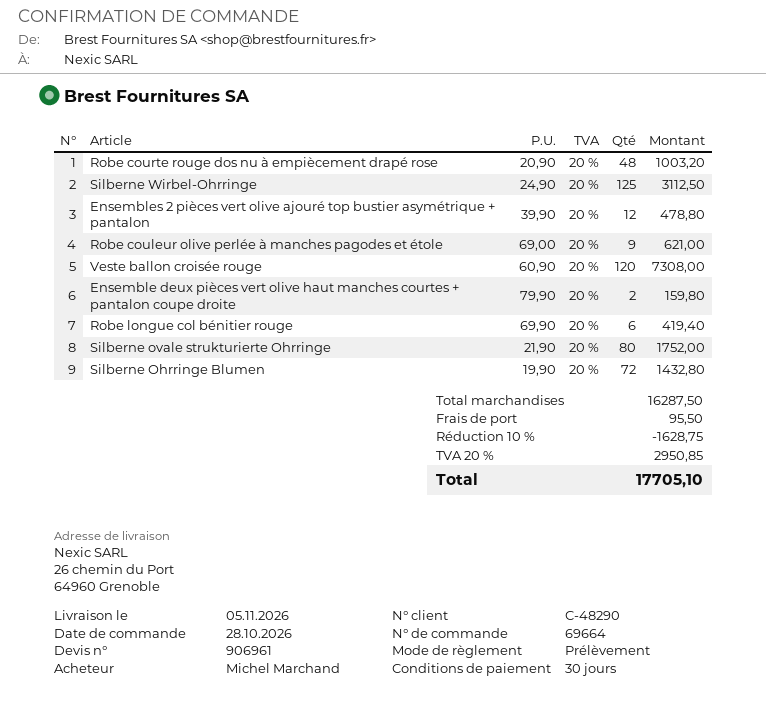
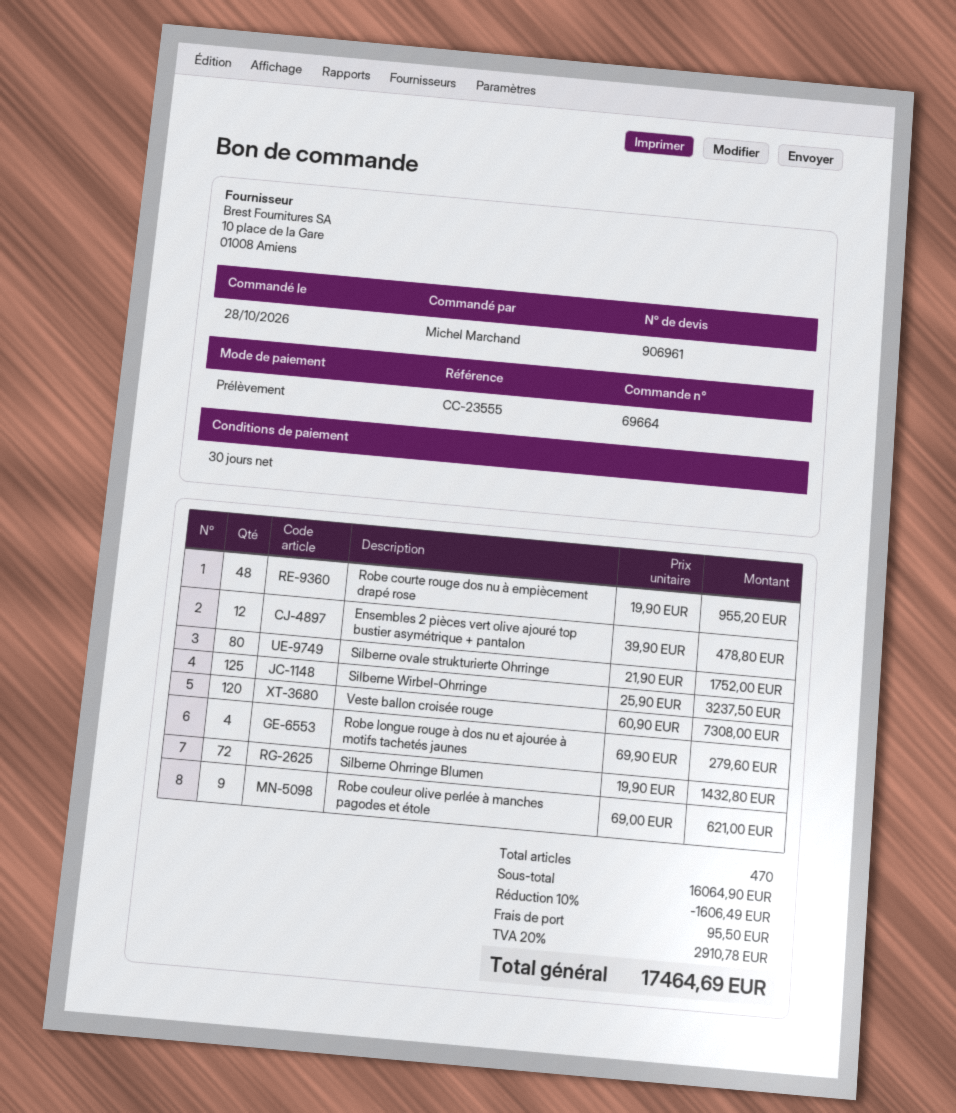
Robe courte rouge dos nu à empiècement drapé rose: 48 x 20.90 = 1003.20 -> 48 x 19.90 = 955.20
Silberne Wirbel-Ohrringe: 125 x 24.90 = 3112.50 -> 125 x 25.90 = 3237.50
Ensemble deux pièces vert olive haut manches courtes + pantalon coupe droite: 2 x 79.90 = 159.80 -> none
Robe longue col bénitier rouge: 6 x 69.90 = 419.40 -> none
Robe longue rouge à dos nu et ajourée à motifs tachetés jaunes: none -> 4 x 69.90 = 279.60
subtotal: 16287.50 -> 16064.90
discount: 10% = 1628.75 -> 10% = 1606.49
tax: 20% = 2950.85 -> 20% = 2910.78
total: 17705.10 -> 17464.69

